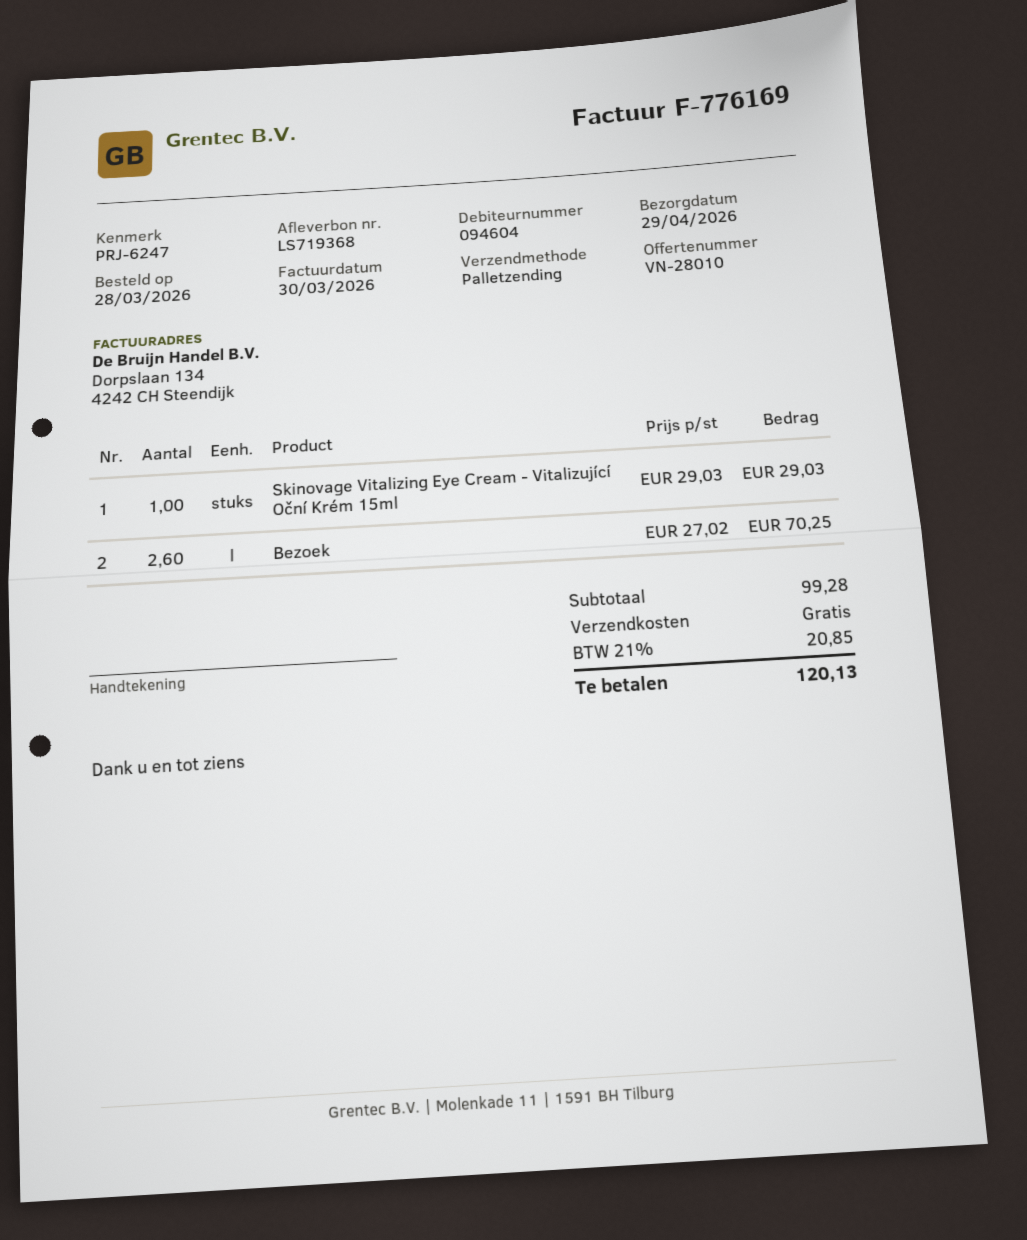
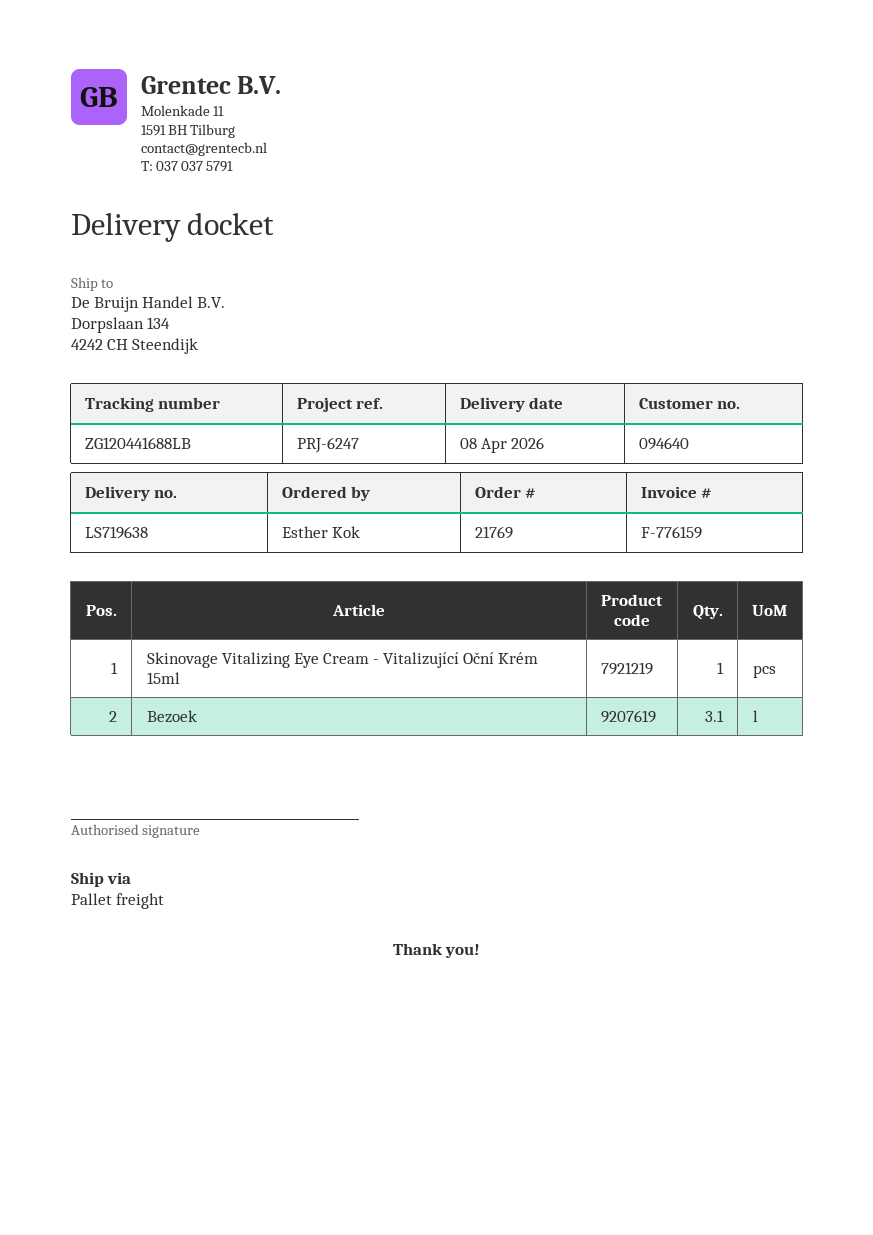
delivery note number: LS719368 -> LS719638
delivery date: 2026-04-29 -> 2026-04-08
invoice number: F-776169 -> F-776159
customer number: 094604 -> 094640
Bezoek: 2.6 -> 3.1

